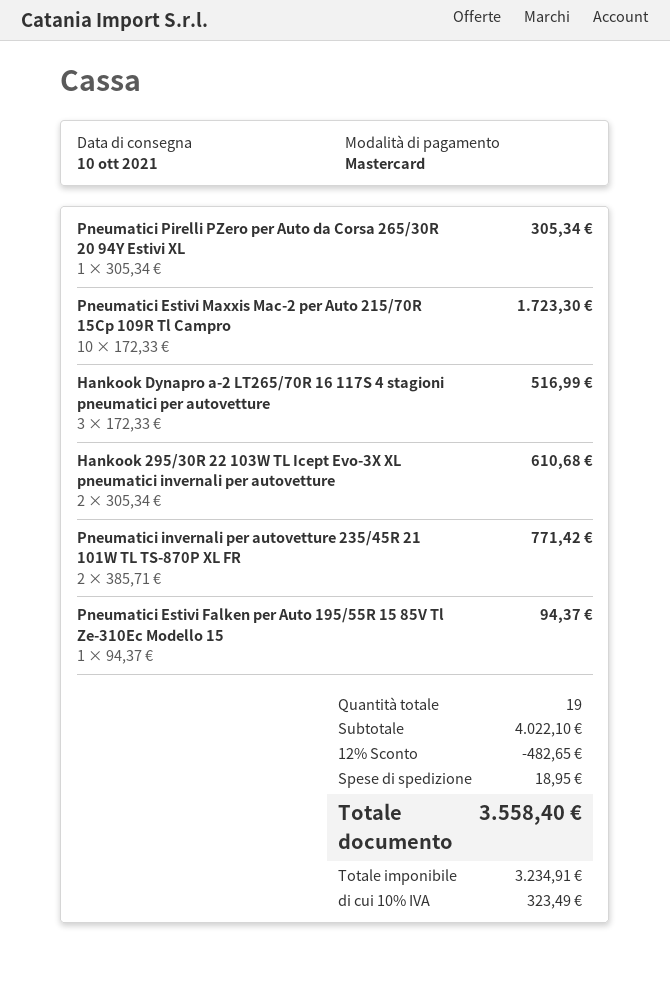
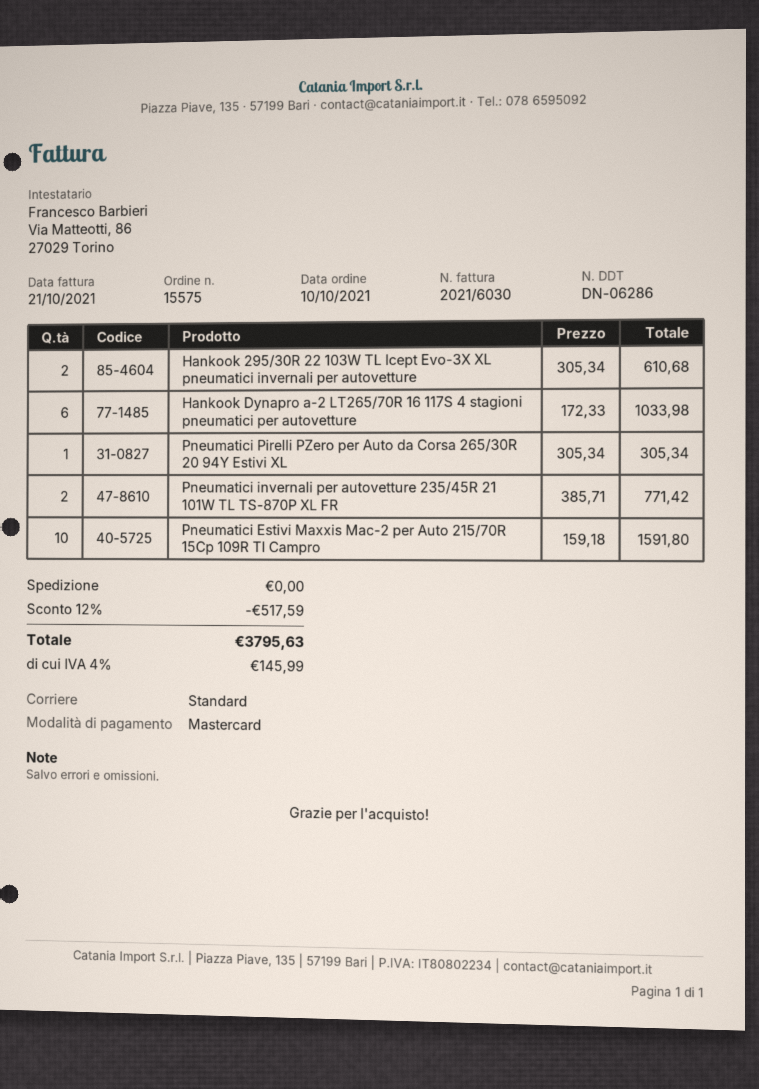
Pneumatici Estivi Maxxis Mac-2 per Auto 215/70R 15Cp 109R Tl Campro: 10 x 172.33 = 1723.30 -> 10 x 159.18 = 1591.80
Hankook Dynapro a-2 LT265/70R 16 117S 4 stagioni pneumatici per autovetture: 3 x 172.33 = 516.99 -> 6 x 172.33 = 1033.98
Pneumatici Estivi Falken per Auto 195/55R 15 85V Tl Ze-310Ec Modello 15: 1 x 94.37 = 94.37 -> none
discount: 12% = 482.65 -> 12% = 517.59
shipping: 18.95 -> 0.00
tax: 10% = 323.49 -> 4% = 145.99
total: 3558.40 -> 3795.63

